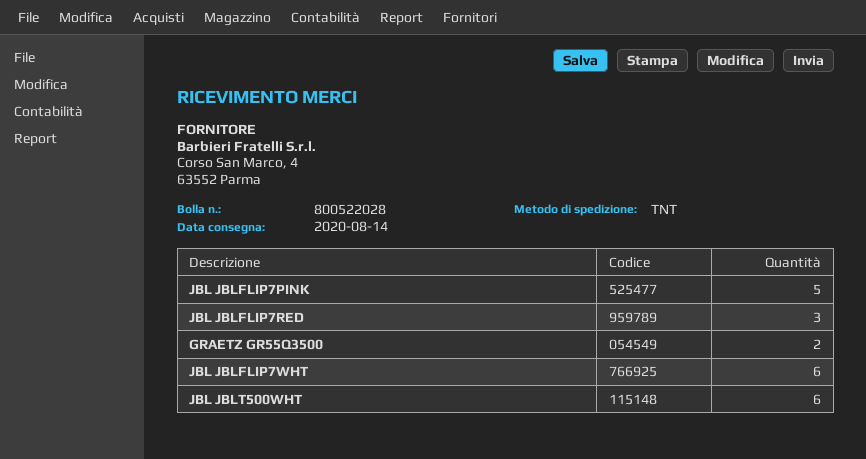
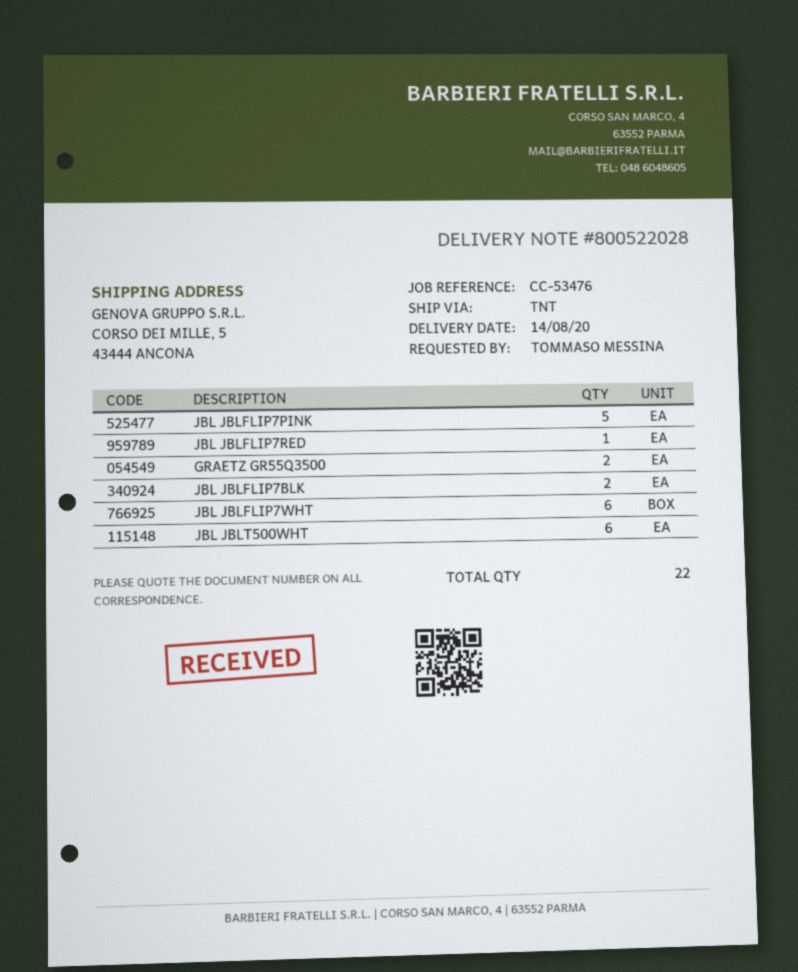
JBL JBLFLIP7RED: 3 -> 1
JBL JBLFLIP7BLK: none -> 2

